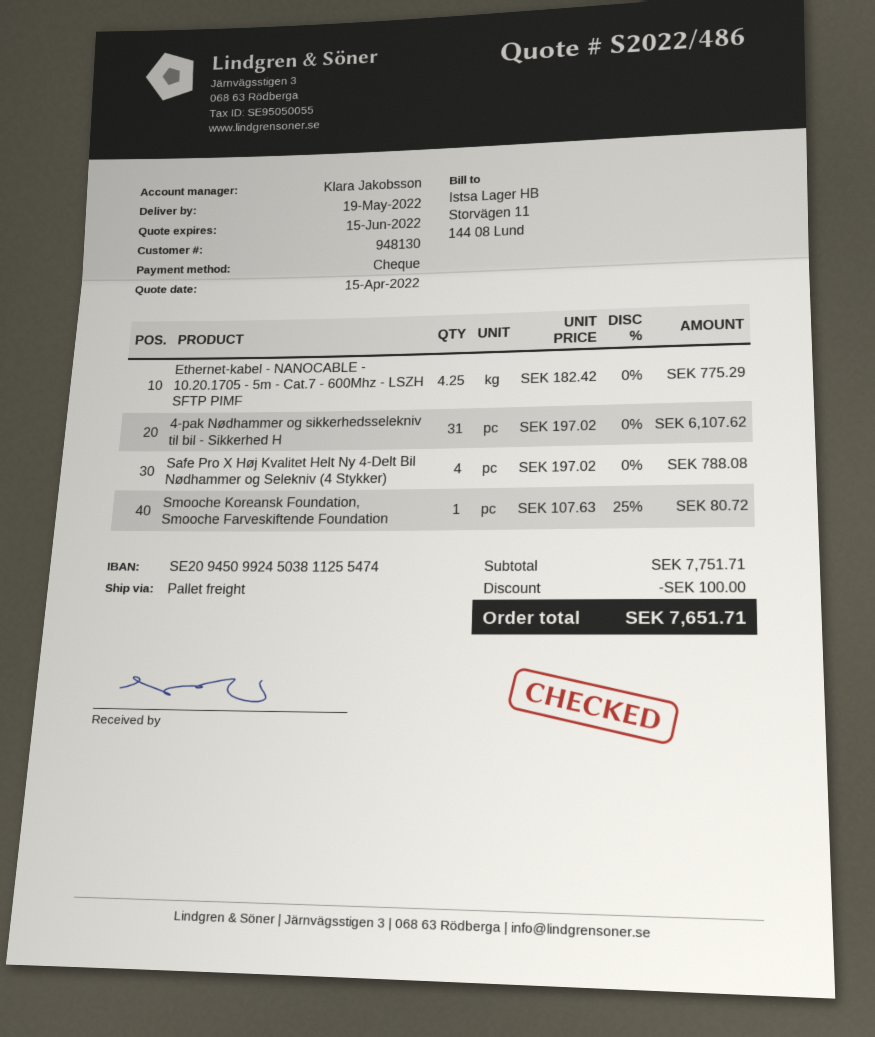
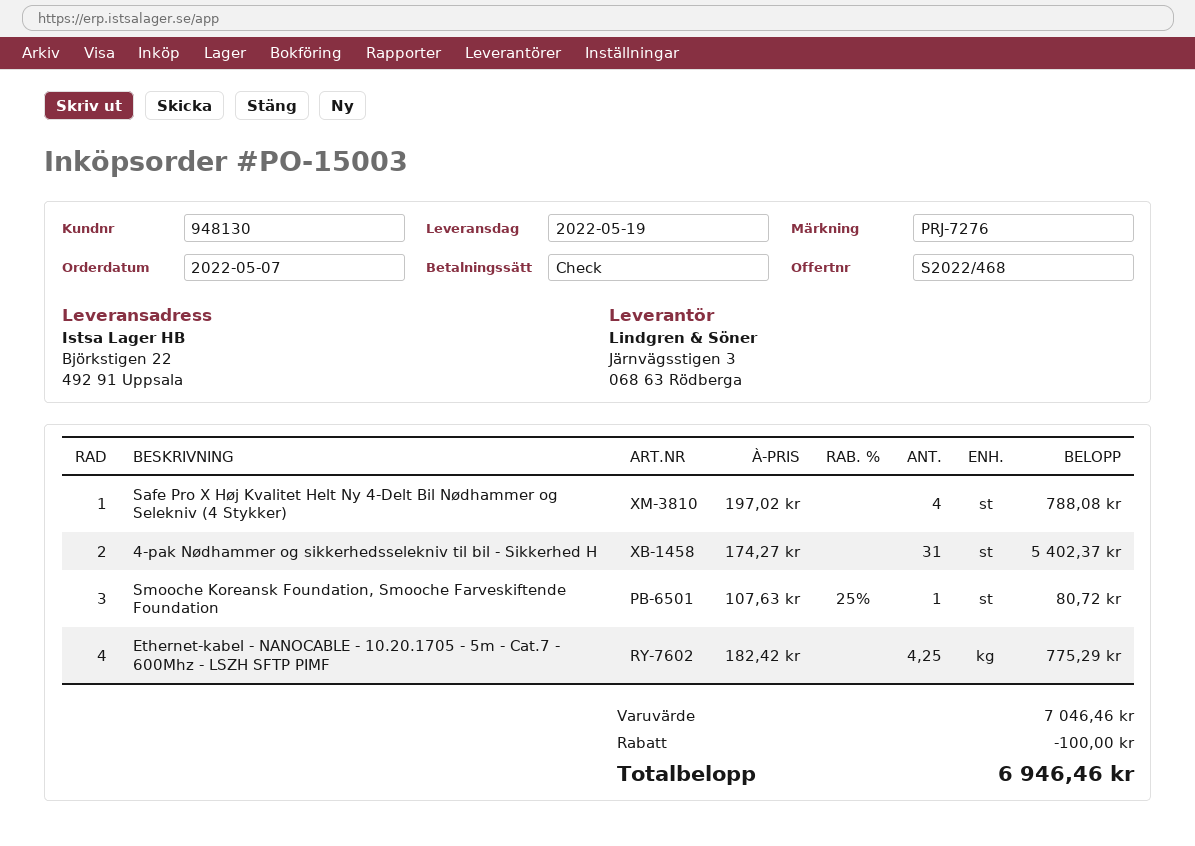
quote number: S2022/486 -> S2022/468
4-pak Nødhammer og sikkerhedsselekniv til bil - Sikkerhed H: 31 x 197.02 = 6107.62 -> 31 x 174.27 = 5402.37
subtotal: 7751.71 -> 7046.46
total: 7651.71 -> 6946.46

